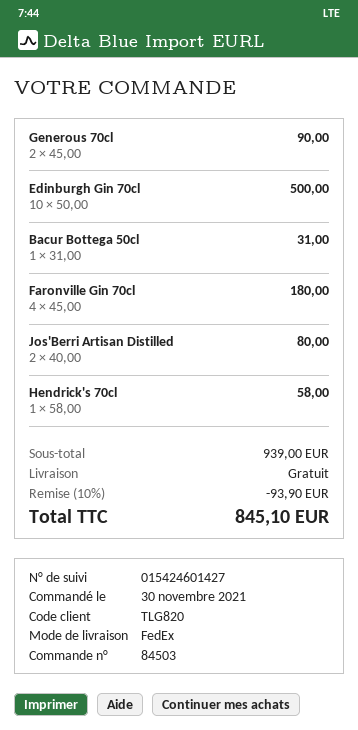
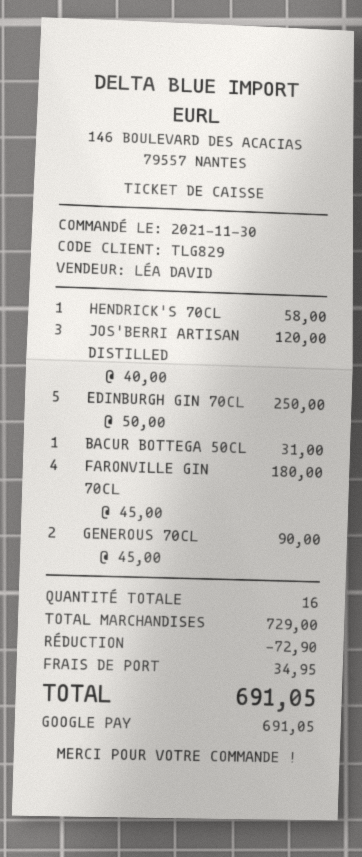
customer number: TLG820 -> TLG829
Edinburgh Gin 70cl: 10 x 50.00 = 500.00 -> 5 x 50.00 = 250.00
Jos'Berri Artisan Distilled: 2 x 40.00 = 80.00 -> 3 x 40.00 = 120.00
subtotal: 939.00 -> 729.00
discount: 93.90 -> 72.90
shipping: 0.00 -> 34.95
total: 845.10 -> 691.05

